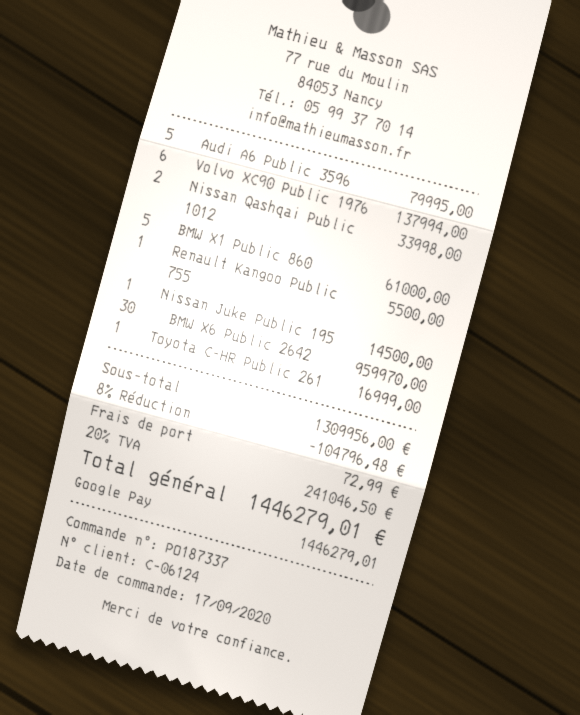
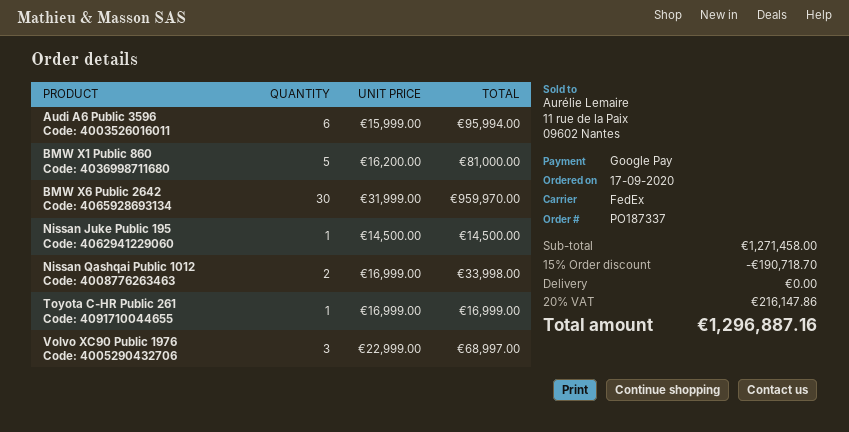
Audi A6 Public 3596: 5 for 79995.00 -> 6 for 95994.00
Volvo XC90 Public 1976: 6 for 137994.00 -> 3 for 68997.00
BMW X1 Public 860: 5 for 61000.00 -> 5 for 81000.00
Renault Kangoo Public 755: 1 for 5500.00 -> none
subtotal: 1309956.00 -> 1271458.00
discount: 8% = 104796.48 -> 15% = 190718.70
shipping: 72.99 -> 0.00
tax: 20% = 241046.50 -> 20% = 216147.86
total: 1446279.01 -> 1296887.16

